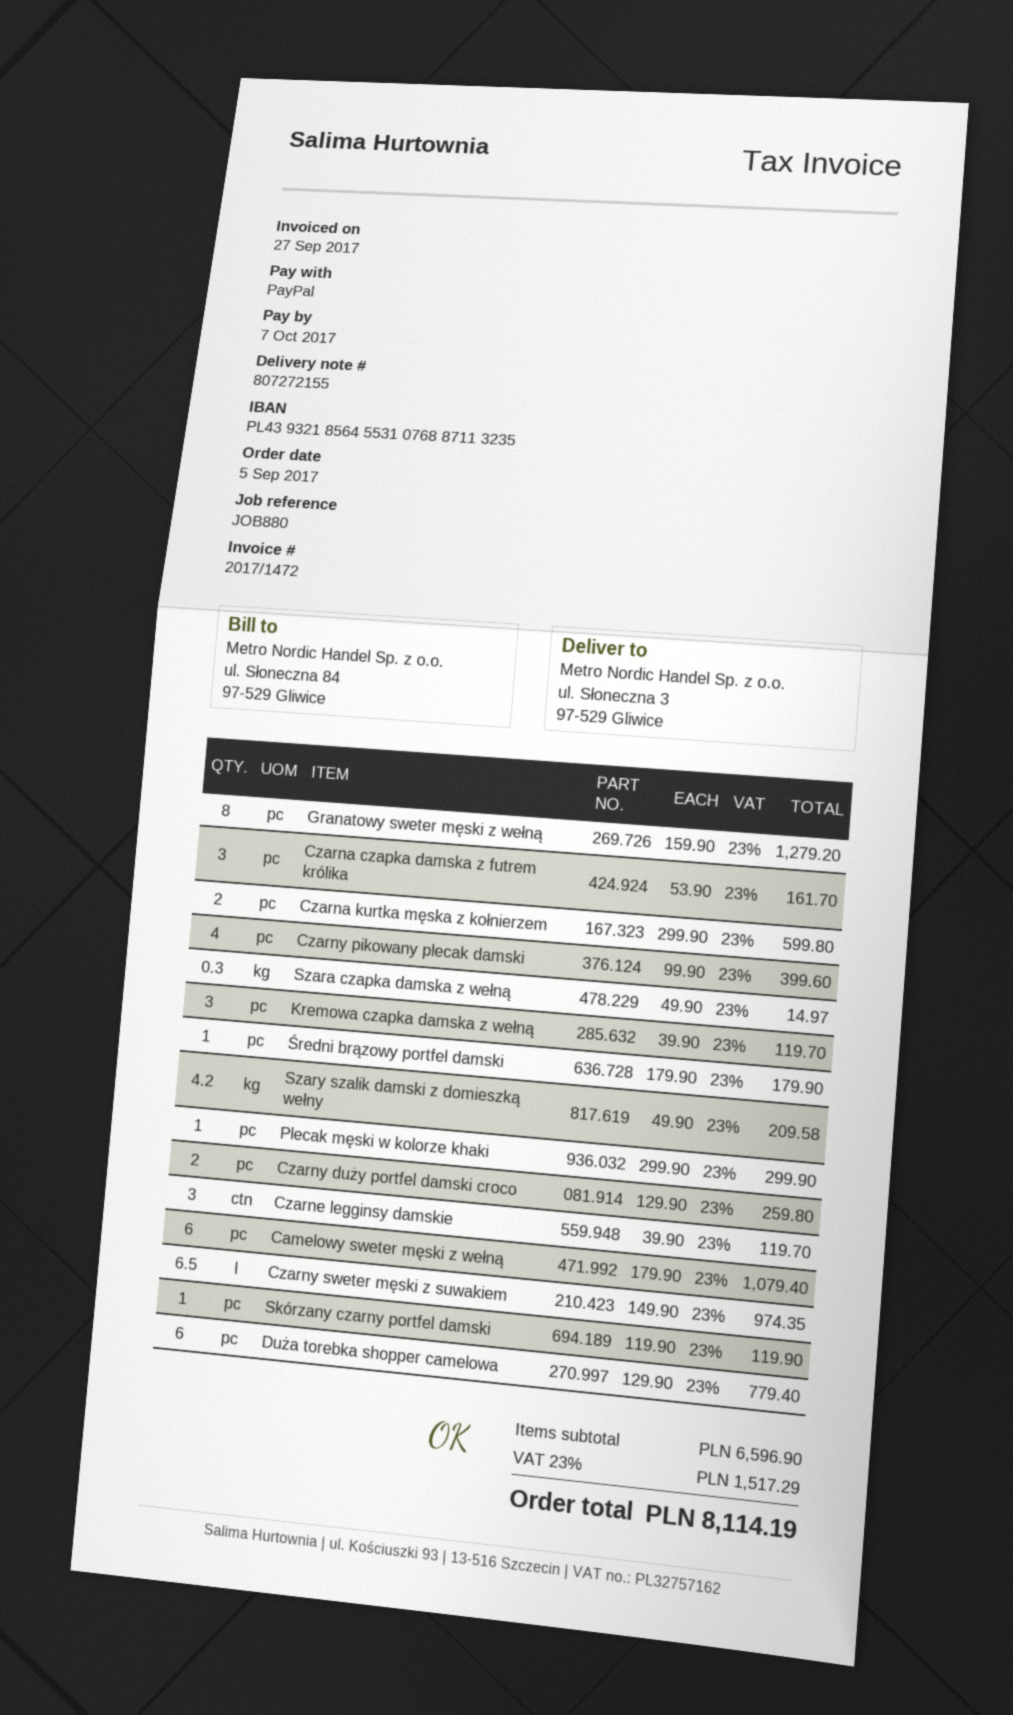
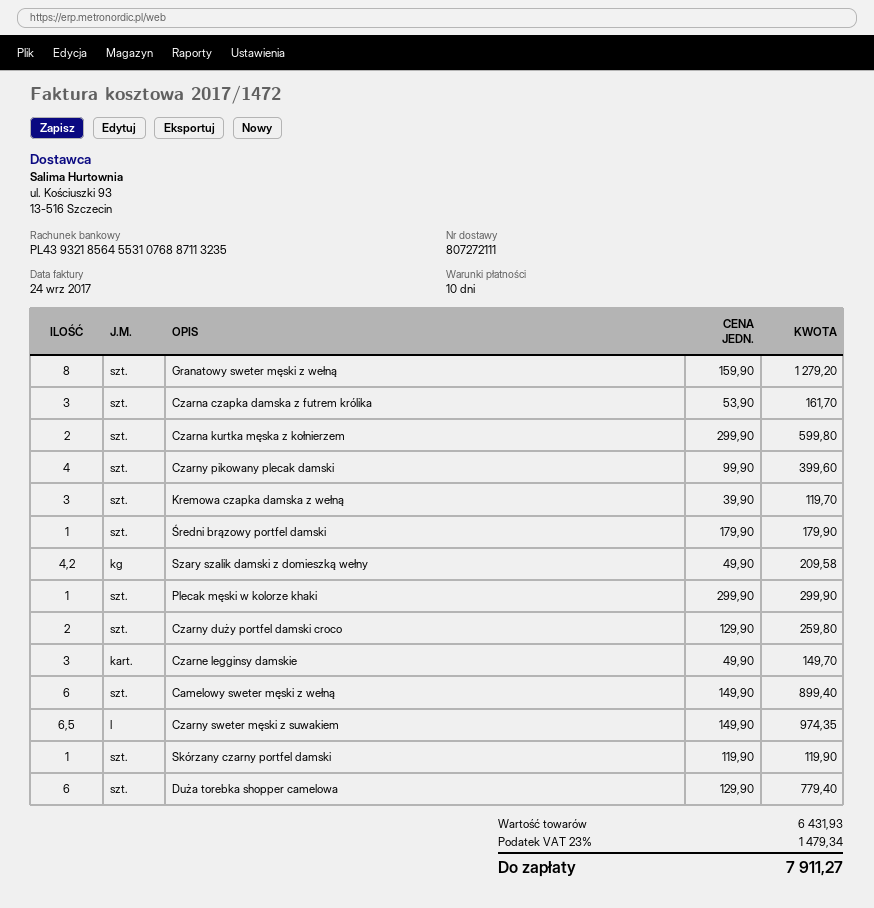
delivery note number: 807272155 -> 807272111
invoice date: 2017-09-27 -> 2017-09-24
Szara czapka damska z wełną: 0.3 x 49.90 = 14.97 -> none
Czarne legginsy damskie: 3 x 39.90 = 119.70 -> 3 x 49.90 = 149.70
Camelowy sweter męski z wełną: 6 x 179.90 = 1079.40 -> 6 x 149.90 = 899.40
subtotal: 6596.90 -> 6431.93
tax: 23% = 1517.29 -> 23% = 1479.34
total: 8114.19 -> 7911.27

